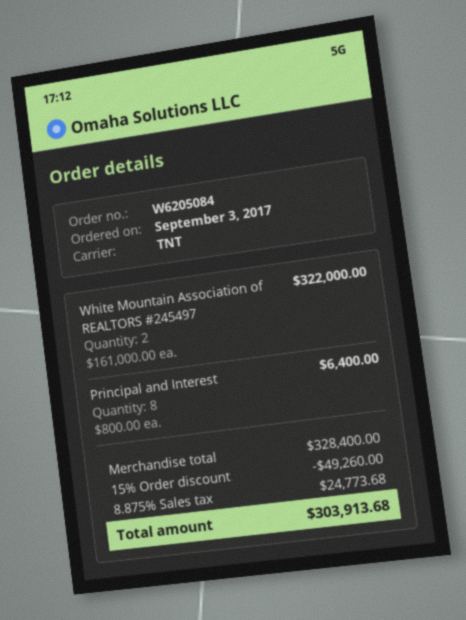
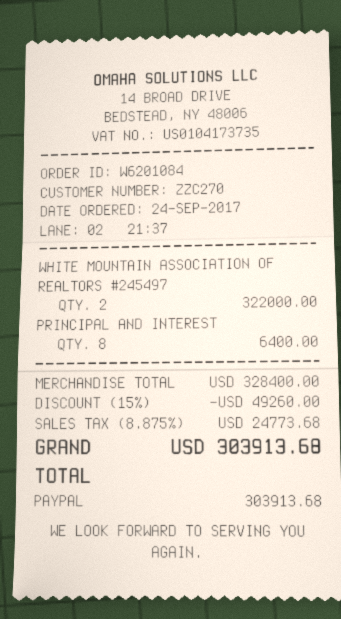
order number: W6205084 -> W6201084
order date: 2017-09-03 -> 2017-09-24

